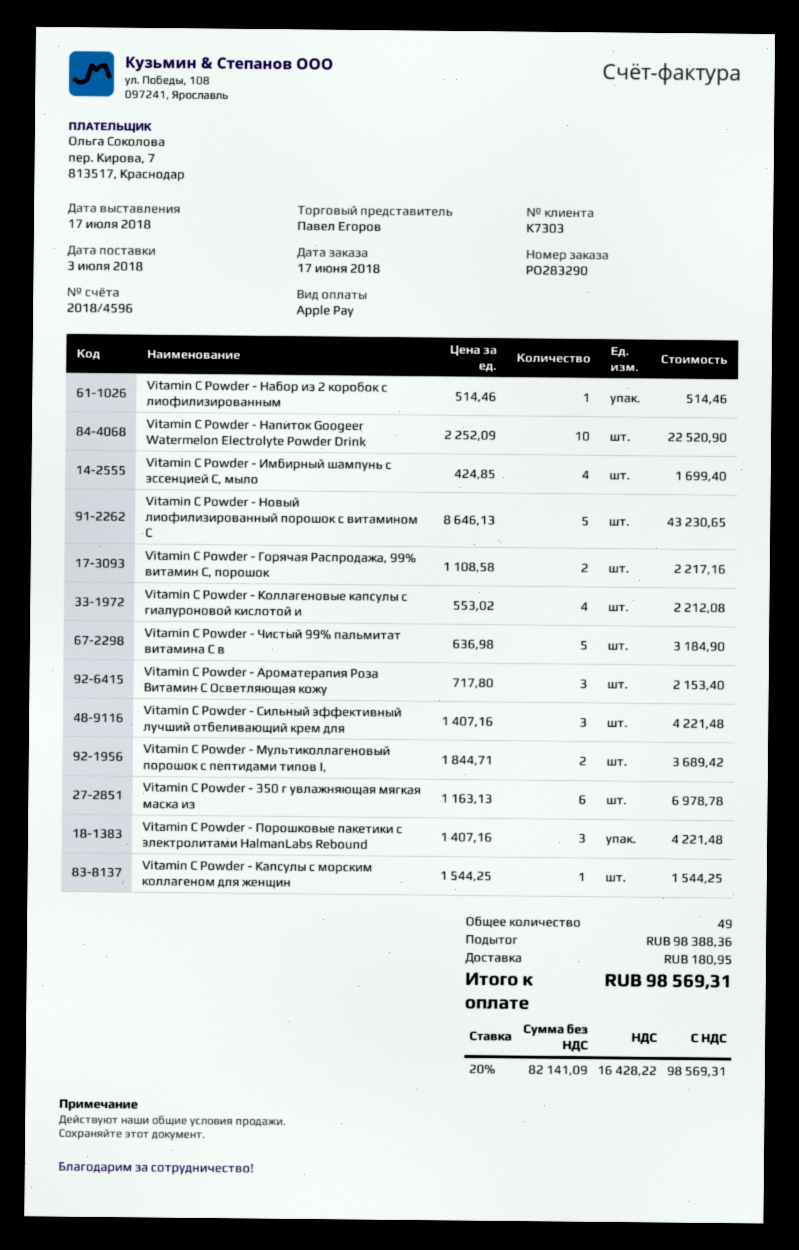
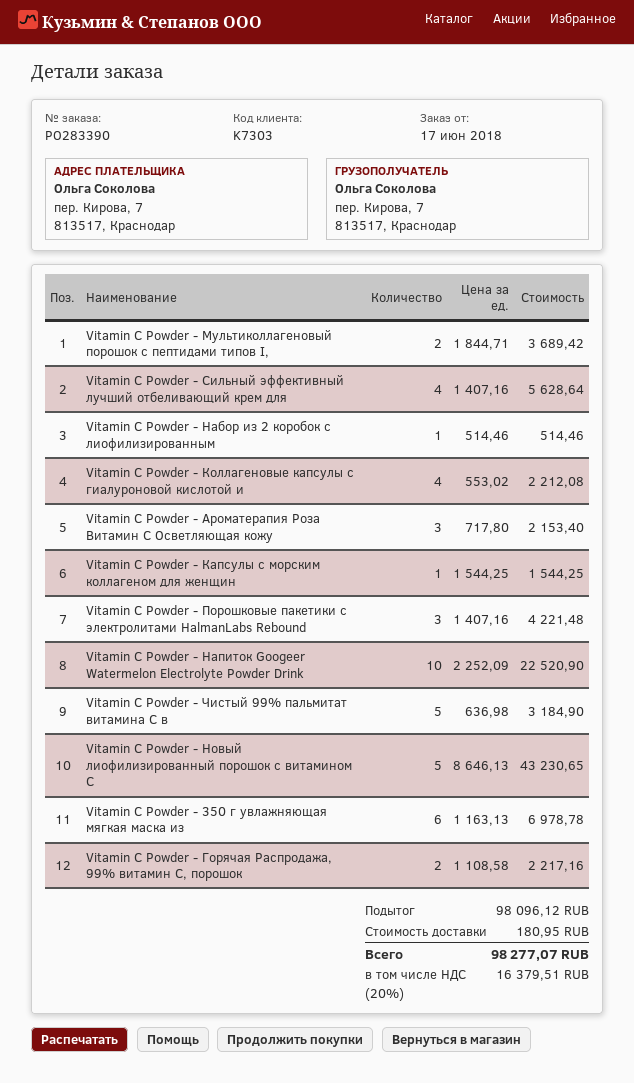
order number: PO283290 -> PO283390
Vitamin C Powder - Имбирный шампунь с эссенцией С, мыло: 4 x 424.85 = 1699.40 -> none
Vitamin C Powder - Сильный эффективный лучший отбеливающий крем для: 3 x 1407.16 = 4221.48 -> 4 x 1407.16 = 5628.64
subtotal: 98388.36 -> 98096.12
tax: 20% = 16428.22 -> 20% = 16379.51
total: 98569.31 -> 98277.07

